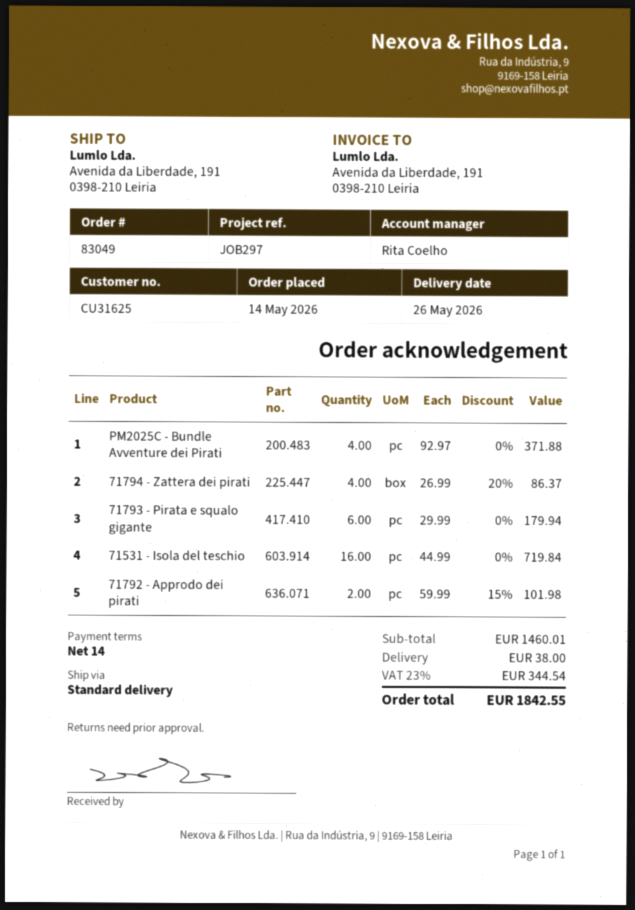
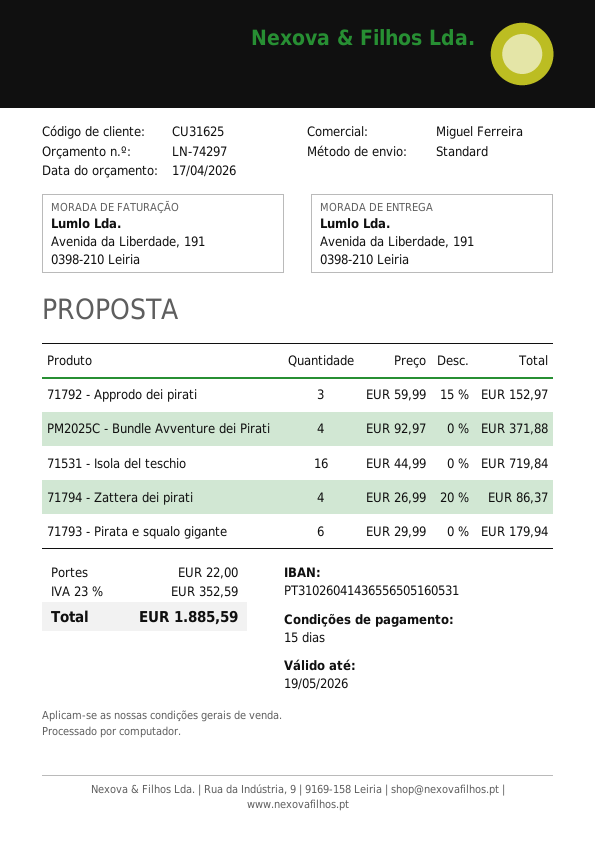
payment terms: 14 days -> 15 days
sales rep: Rita Coelho -> Miguel Ferreira
71792 - Approdo dei pirati: 2 x 59.99 - 15% = 101.98 -> 3 x 59.99 - 15% = 152.97
shipping: 38.00 -> 22.00
tax: 23% = 344.54 -> 23% = 352.59
total: 1842.55 -> 1885.59

